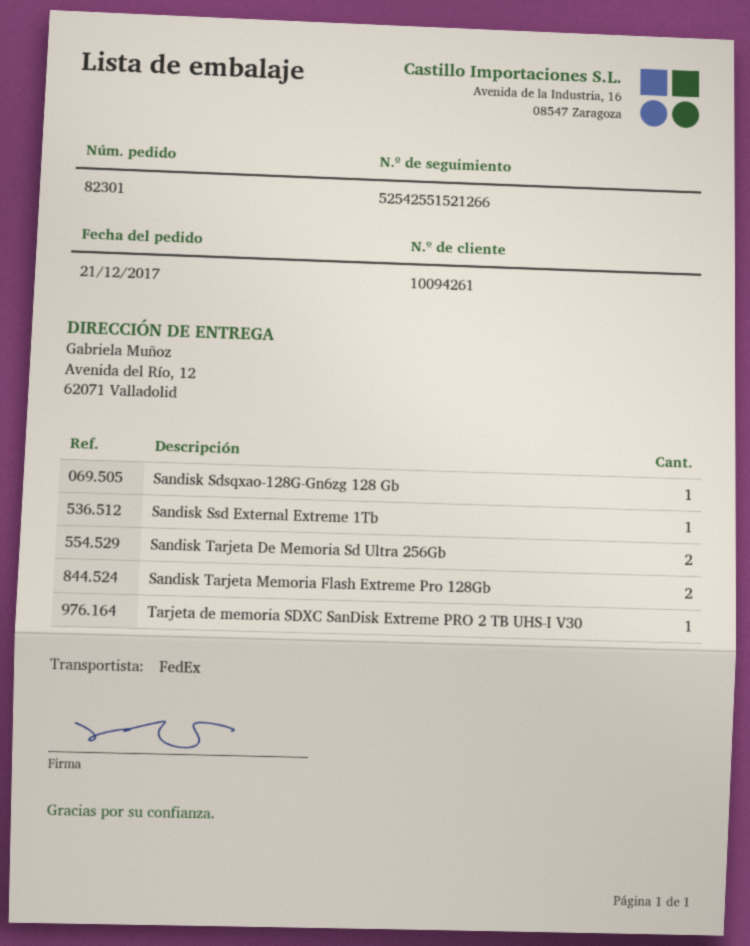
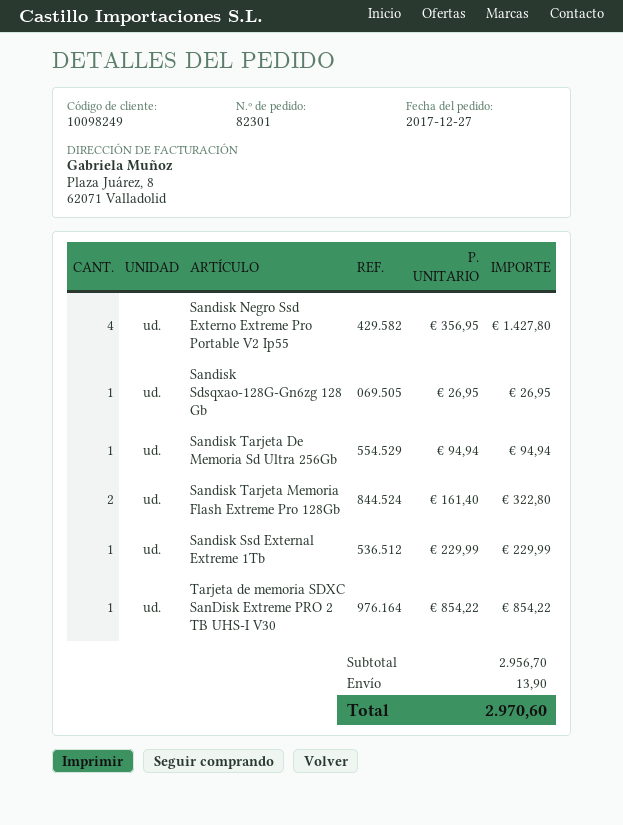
order date: 2017-12-21 -> 2017-12-27
customer number: 10094261 -> 10098249
Sandisk Tarjeta De Memoria Sd Ultra 256Gb: 2 -> 1
Sandisk Negro Ssd Externo Extreme Pro Portable V2 Ip55: none -> 4

